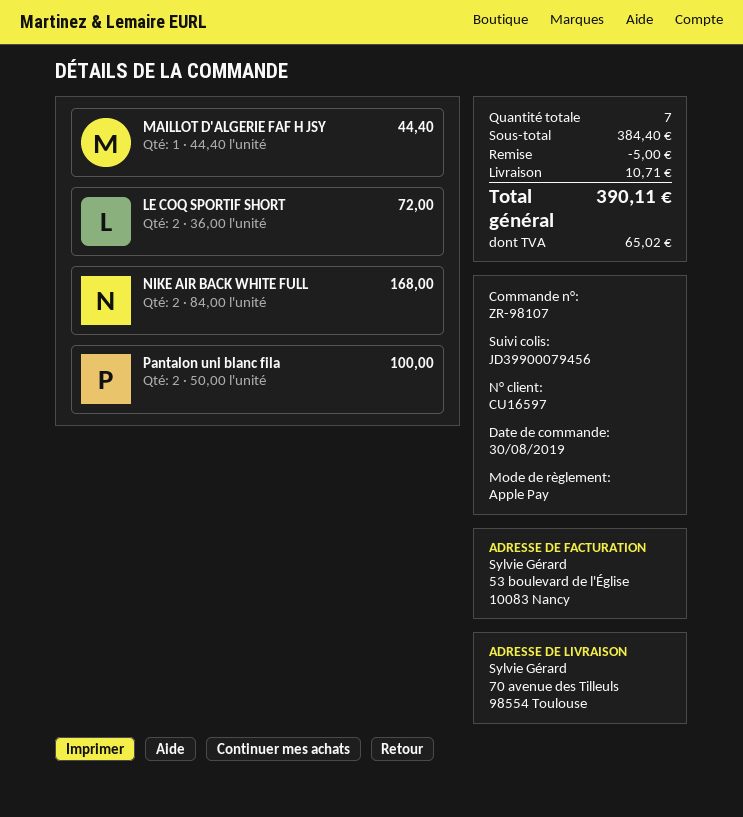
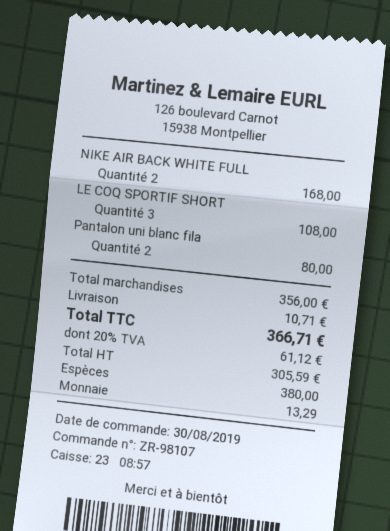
payment method: Apple Pay -> cash
MAILLOT D'ALGERIE FAF H JSY: 1 for 44.40 -> none
LE COQ SPORTIF SHORT: 2 for 72.00 -> 3 for 108.00
Pantalon uni blanc fila: 2 for 100.00 -> 2 for 80.00
subtotal: 384.40 -> 356.00
discount: 5.00 -> none
tax: 65.02 -> 61.12
total: 390.11 -> 366.71

